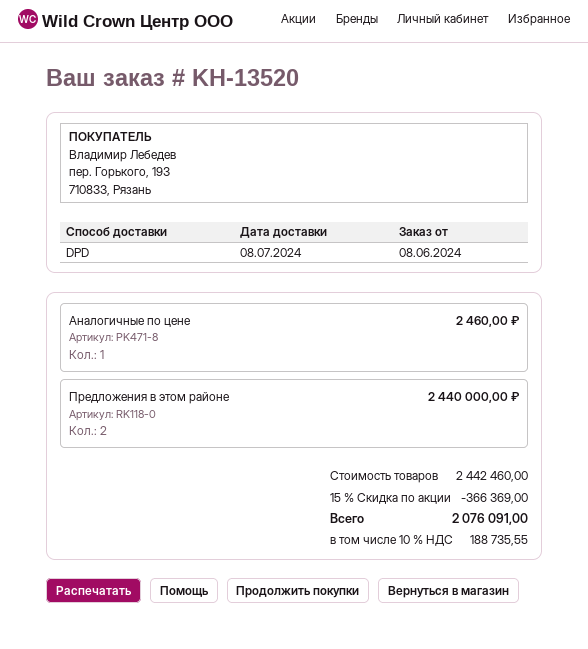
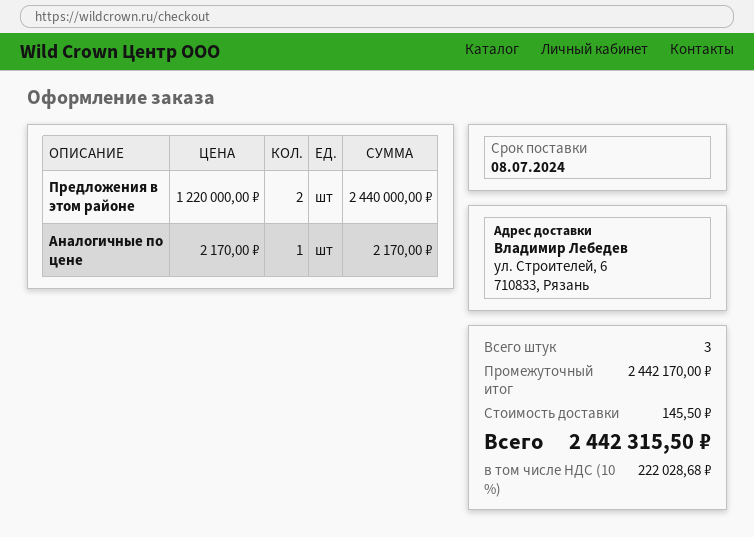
Аналогичные по цене: 1 for 2460.00 -> 1 for 2170.00
subtotal: 2442460.00 -> 2442170.00
discount: 15% = 366369.00 -> none
shipping: none -> 145.50
tax: 10% = 188735.55 -> 10% = 222028.68
total: 2076091.00 -> 2442315.50

